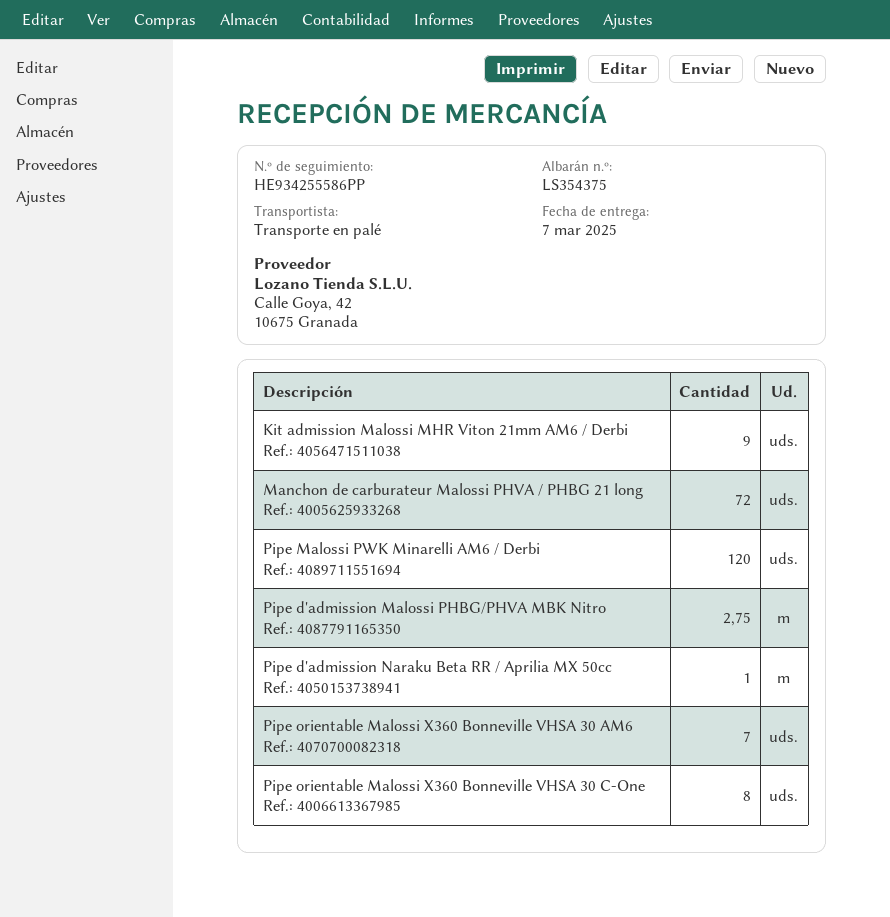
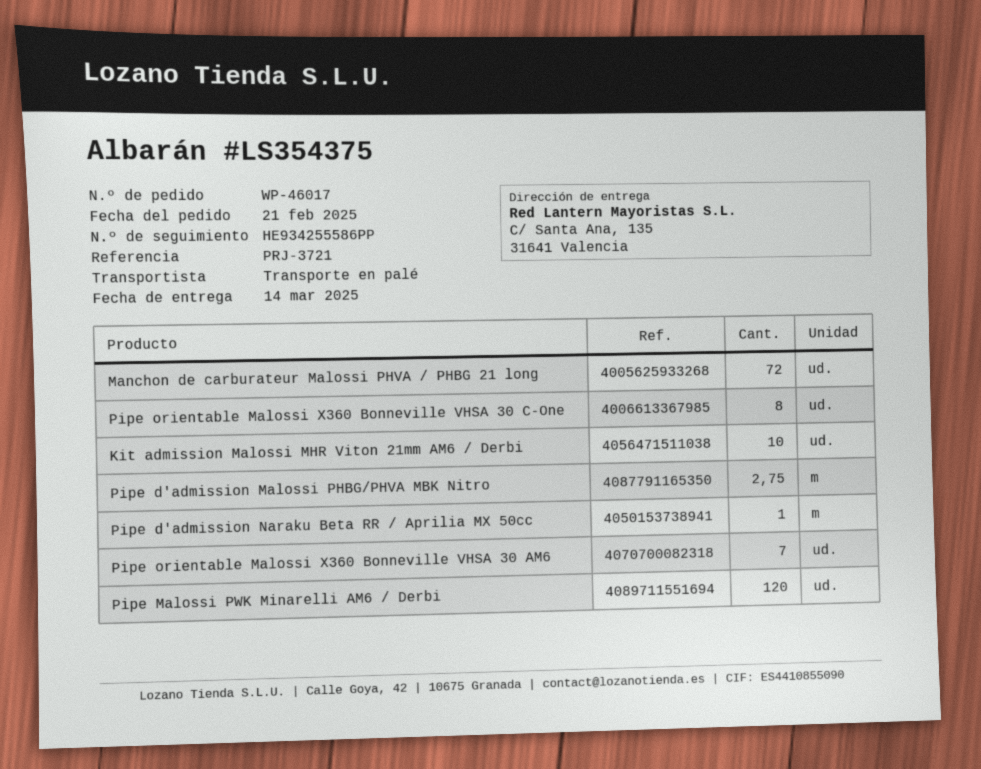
delivery date: 2025-03-07 -> 2025-03-14
Kit admission Malossi MHR Viton 21mm AM6 / Derbi: 9 -> 10

